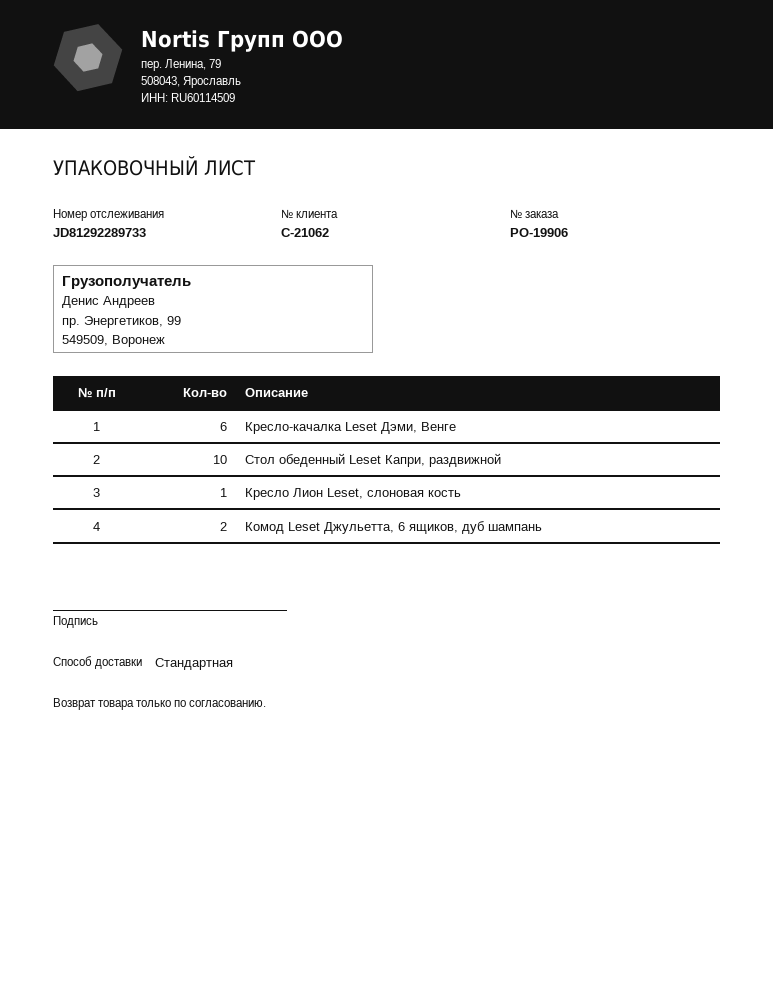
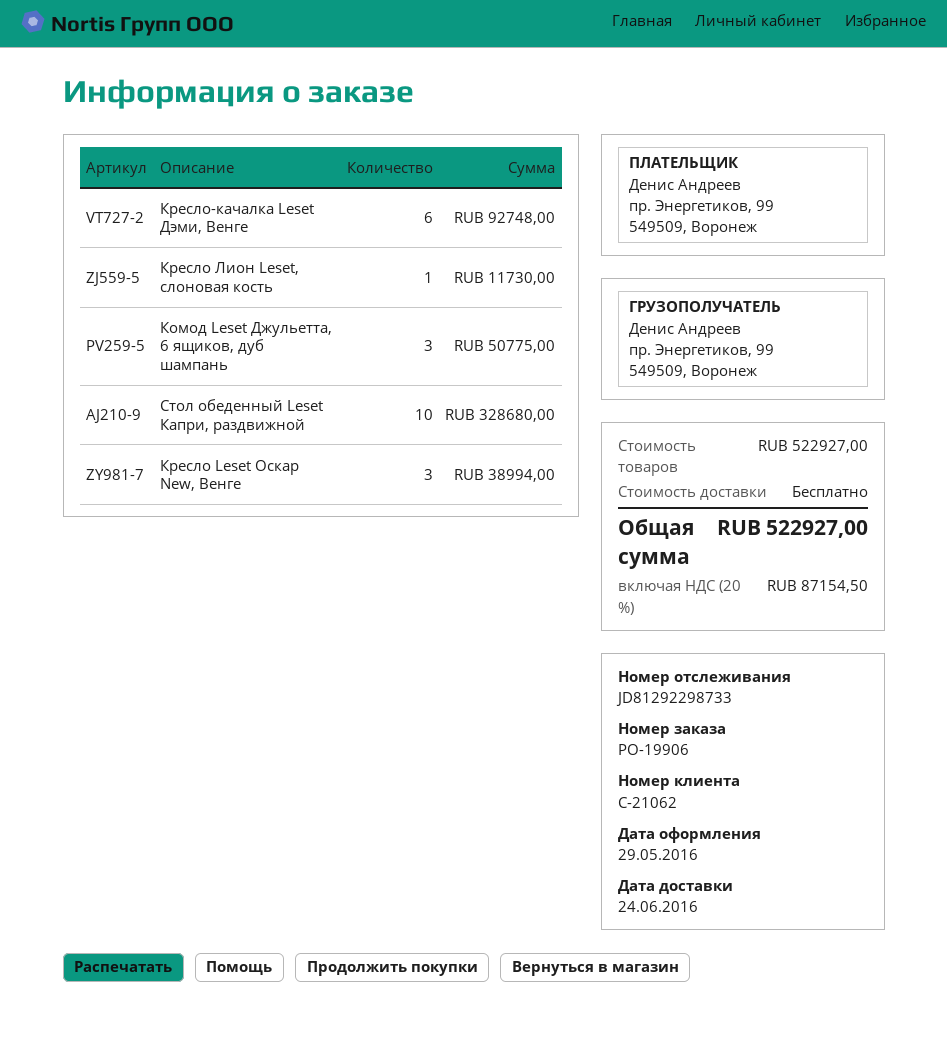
tracking number: JD81292289733 -> JD81292298733
Комод Leset Джульетта, 6 ящиков, дуб шампань: 2 -> 3
Кресло Leset Оскар New, Венге: none -> 3

